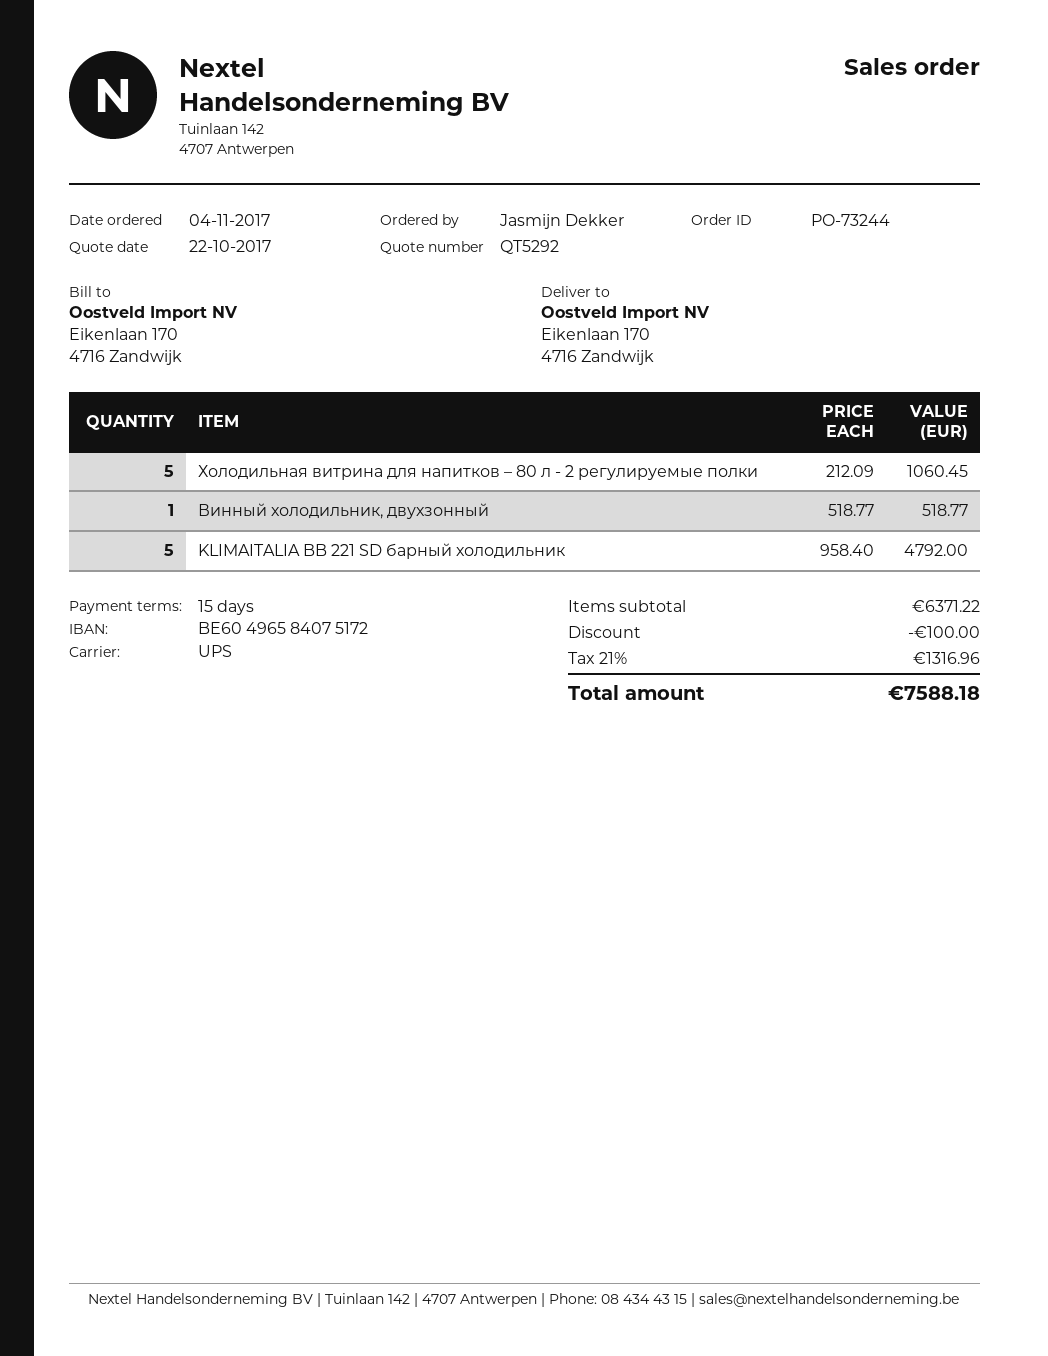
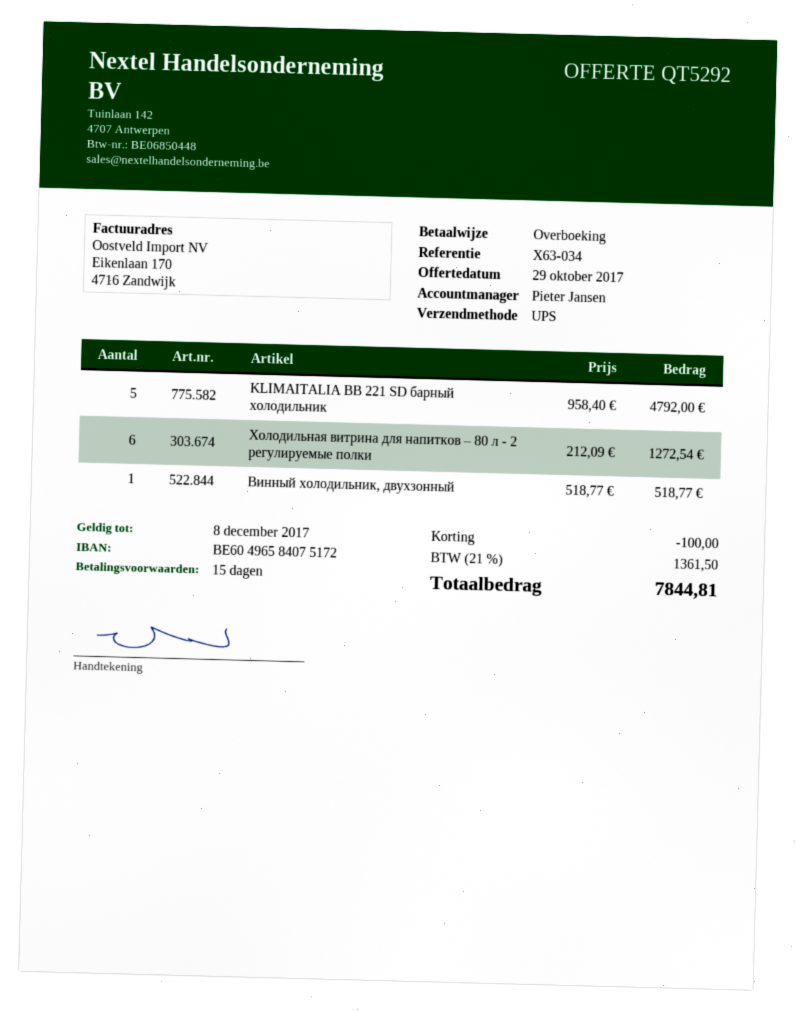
quote date: 2017-10-22 -> 2017-10-29
Холодильная витрина для напитков – 80 л - 2 регулируемые полки: 5 x 212.09 = 1060.45 -> 6 x 212.09 = 1272.54
tax: 21% = 1316.96 -> 21% = 1361.50
total: 7588.18 -> 7844.81

